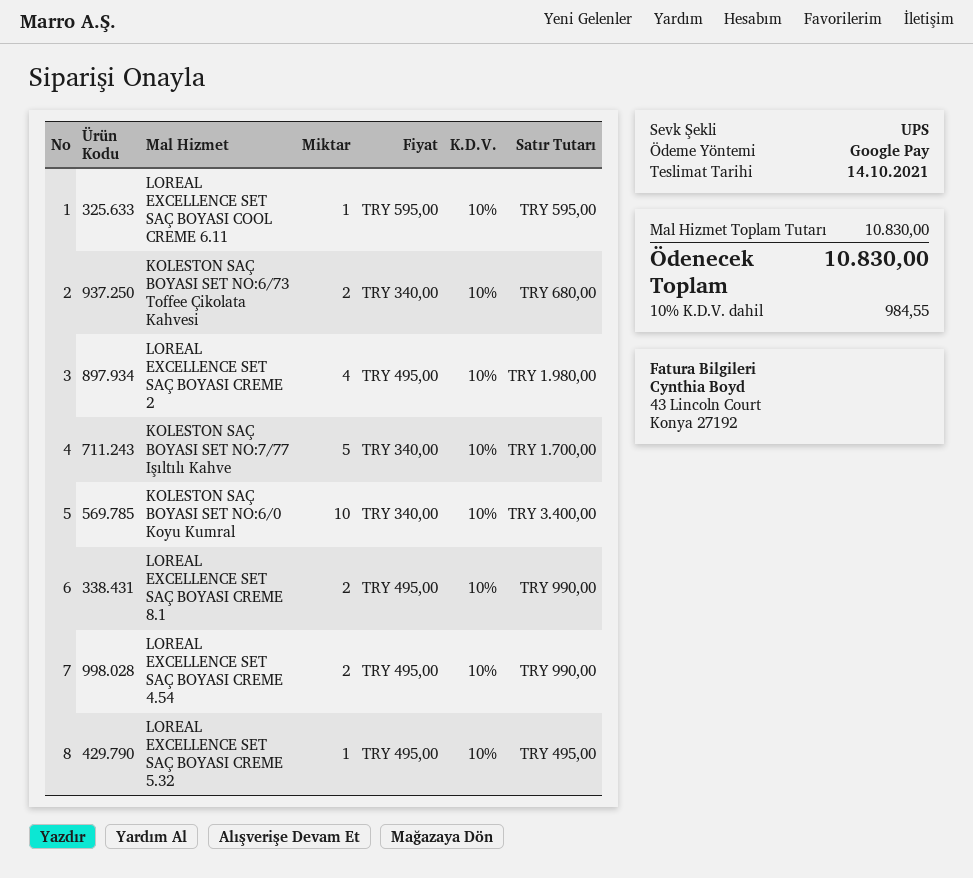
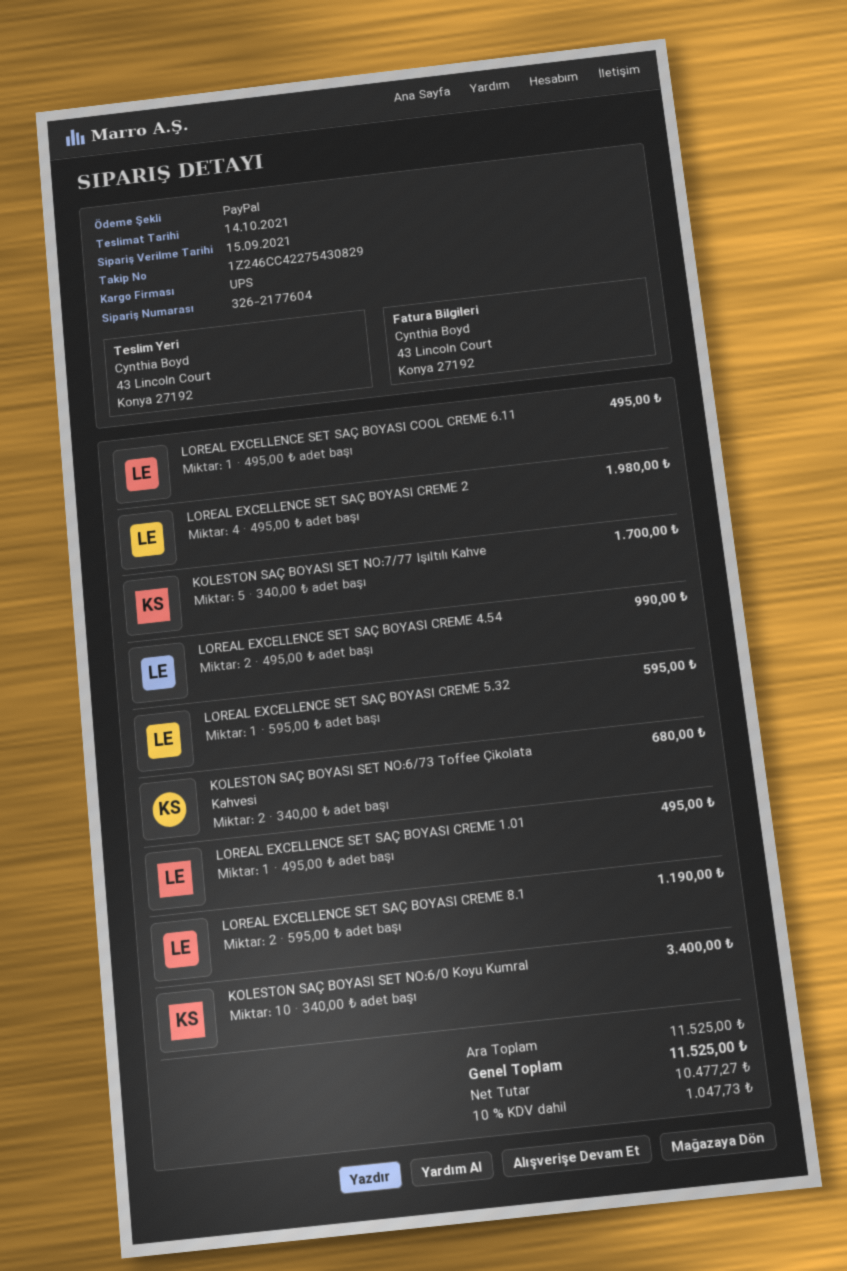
payment method: Google Pay -> PayPal
LOREAL EXCELLENCE SET SAÇ BOYASI COOL CREME 6.11: 1 x 595.00 = 595.00 -> 1 x 495.00 = 495.00
LOREAL EXCELLENCE SET SAÇ BOYASI CREME 8.1: 2 x 495.00 = 990.00 -> 2 x 595.00 = 1190.00
LOREAL EXCELLENCE SET SAÇ BOYASI CREME 5.32: 1 x 495.00 = 495.00 -> 1 x 595.00 = 595.00
LOREAL EXCELLENCE SET SAÇ BOYASI CREME 1.01: none -> 1 x 495.00 = 495.00
subtotal: 10830.00 -> 11525.00
tax: 10% = 984.55 -> 10% = 1047.73
total: 10830.00 -> 11525.00

